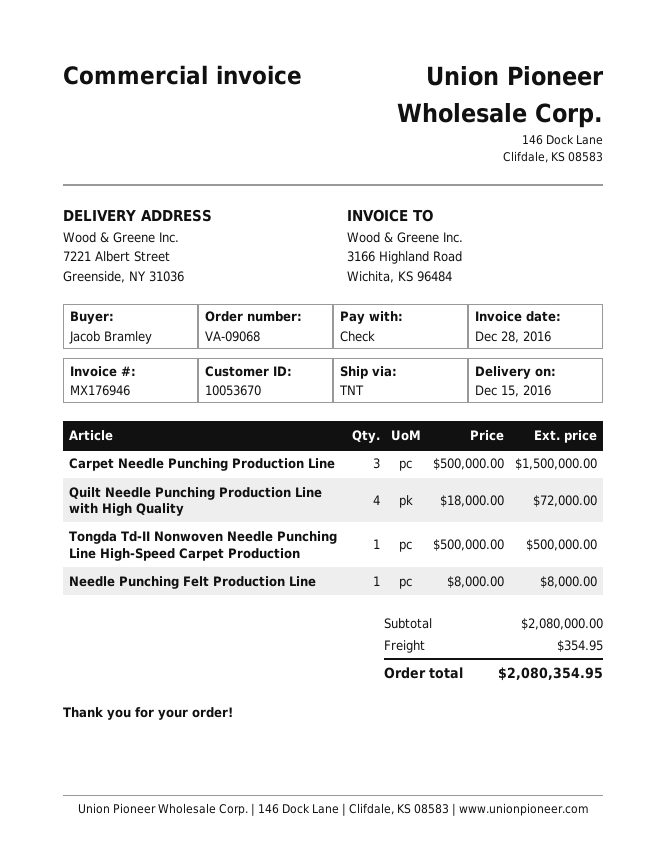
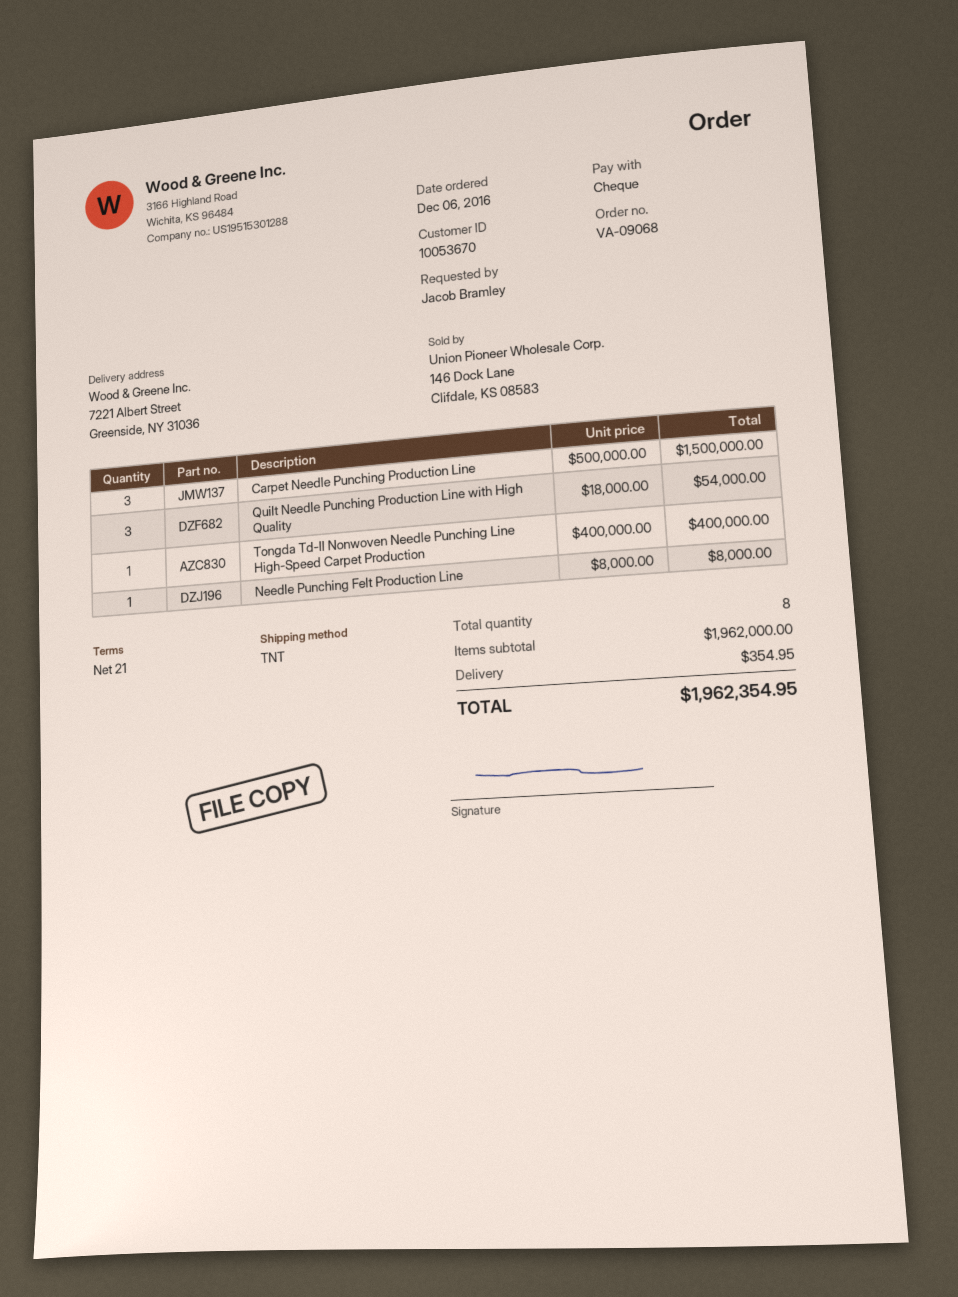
Quilt Needle Punching Production Line with High Quality: 4 x 18000.00 = 72000.00 -> 3 x 18000.00 = 54000.00
Tongda Td-II Nonwoven Needle Punching Line High-Speed Carpet Production: 1 x 500000.00 = 500000.00 -> 1 x 400000.00 = 400000.00
subtotal: 2080000.00 -> 1962000.00
total: 2080354.95 -> 1962354.95

